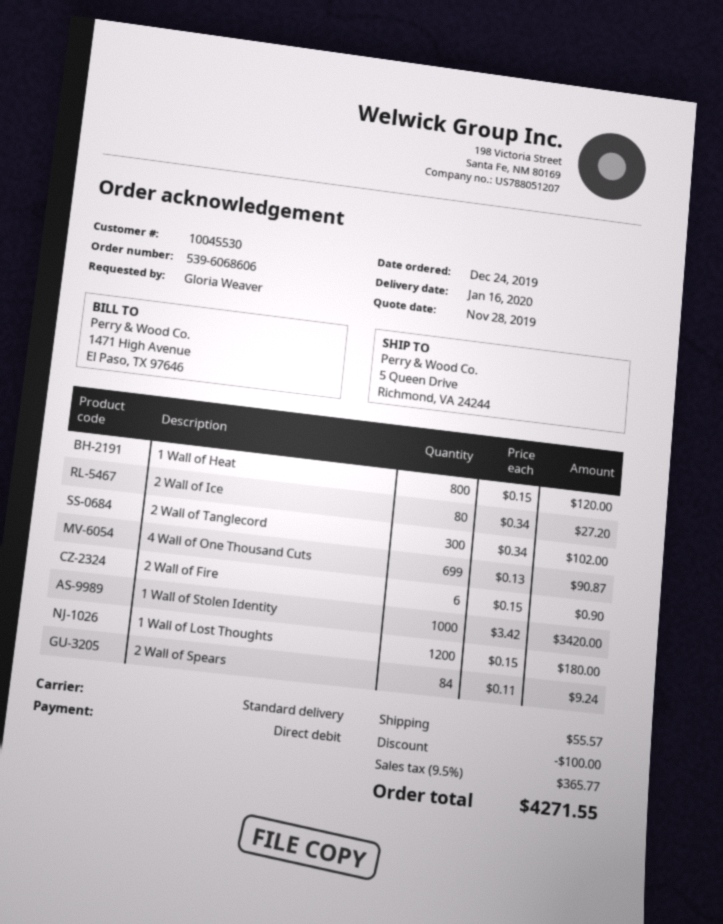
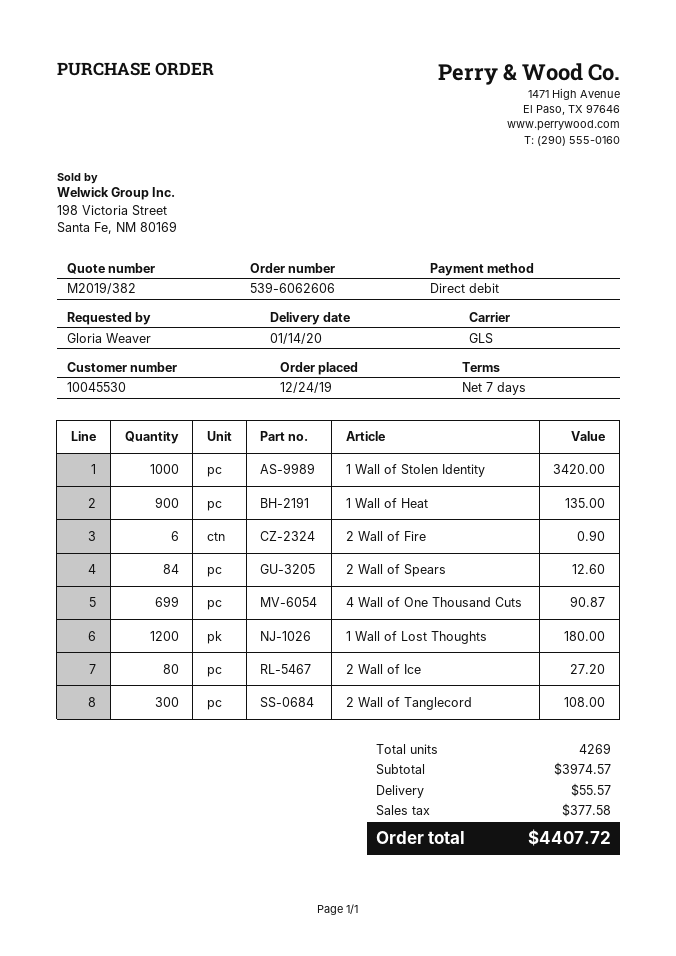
order number: 539-6068606 -> 539-6062606
delivery date: 2020-01-16 -> 2020-01-14
shipping method: standard -> GLS
1 Wall of Heat: 800 for 120.00 -> 900 for 135.00
2 Wall of Tanglecord: 300 for 102.00 -> 300 for 108.00
2 Wall of Spears: 84 for 9.24 -> 84 for 12.60
discount: 100.00 -> none
tax: 365.77 -> 377.58
total: 4271.55 -> 4407.72

